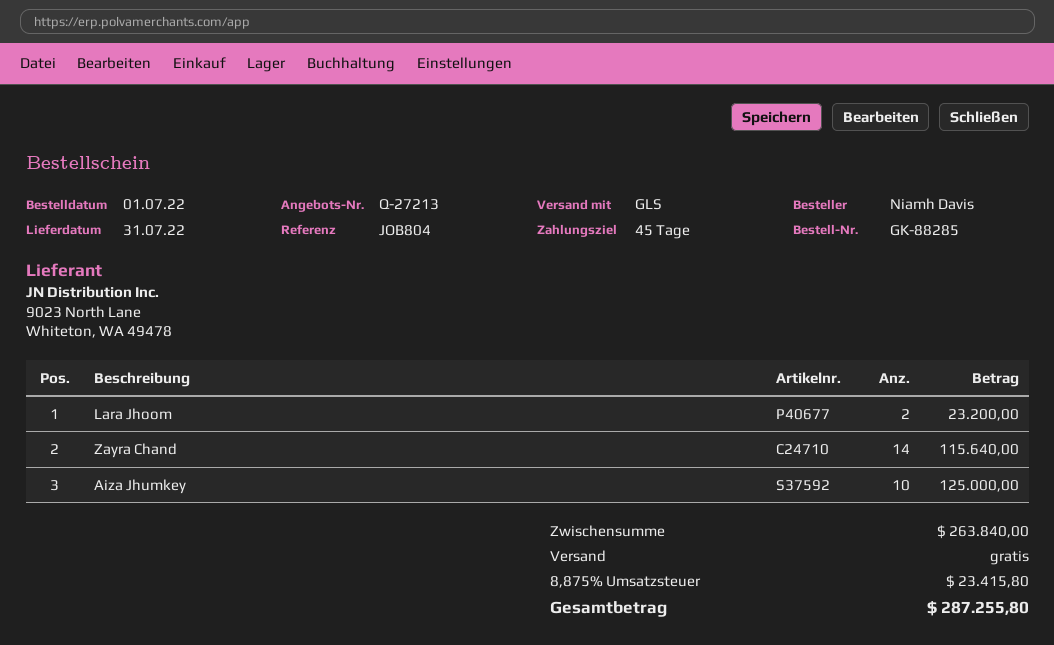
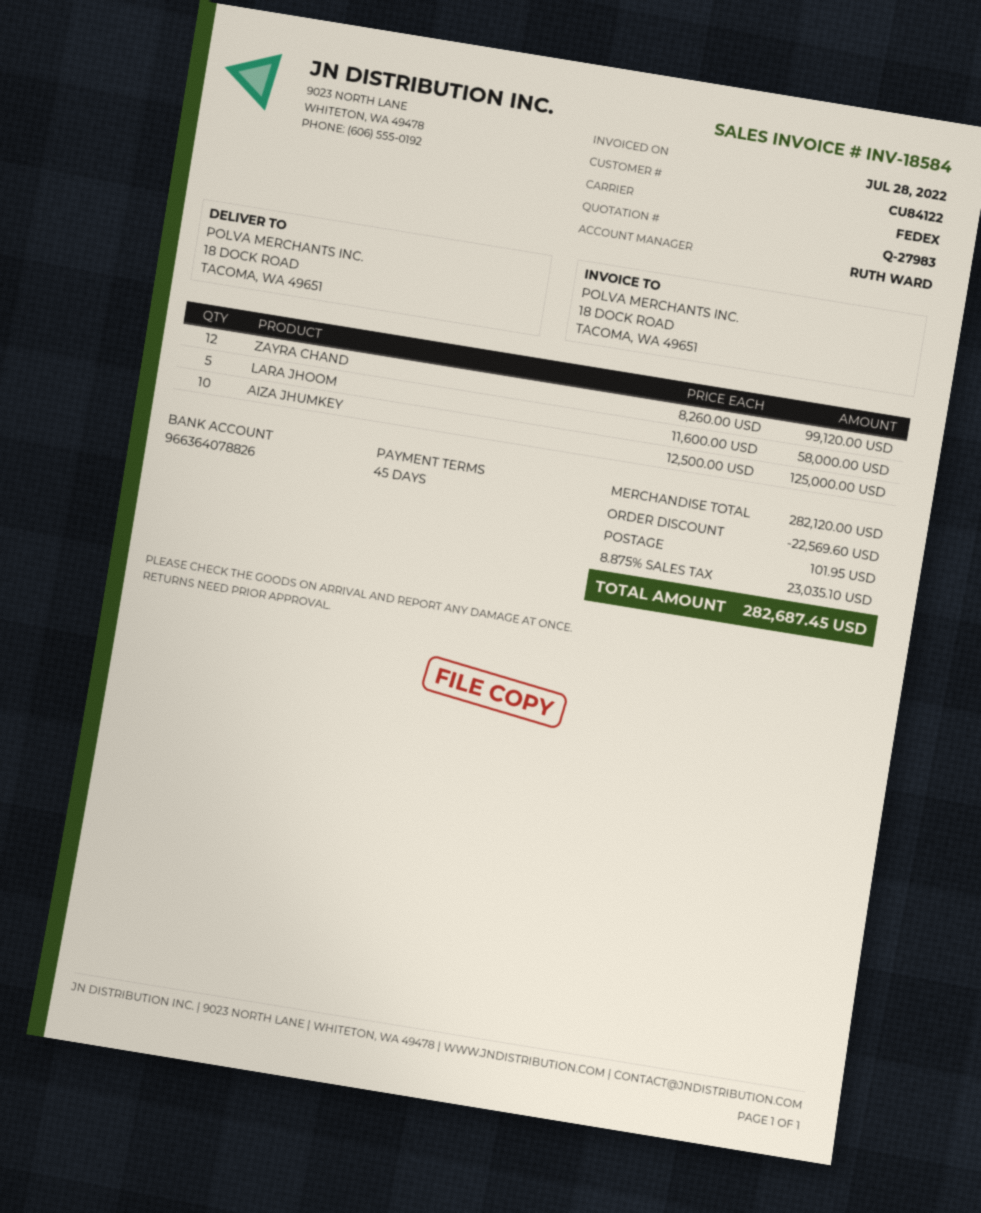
quote number: Q-27213 -> Q-27983
shipping method: GLS -> FedEx
Lara Jhoom: 2 for 23200.00 -> 5 for 58000.00
Zayra Chand: 14 for 115640.00 -> 12 for 99120.00
subtotal: 263840.00 -> 282120.00
discount: none -> 22569.60
shipping: 0.00 -> 101.95
tax: 8.875% = 23415.80 -> 8.875% = 23035.10
total: 287255.80 -> 282687.45

